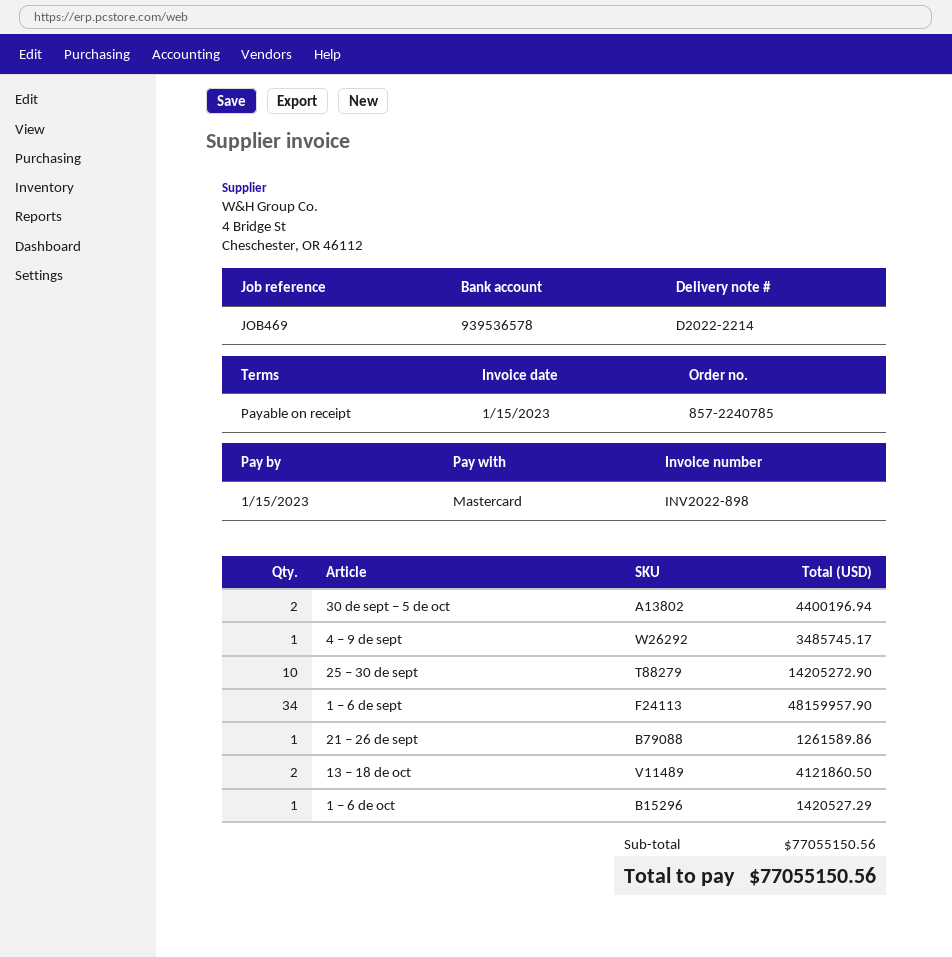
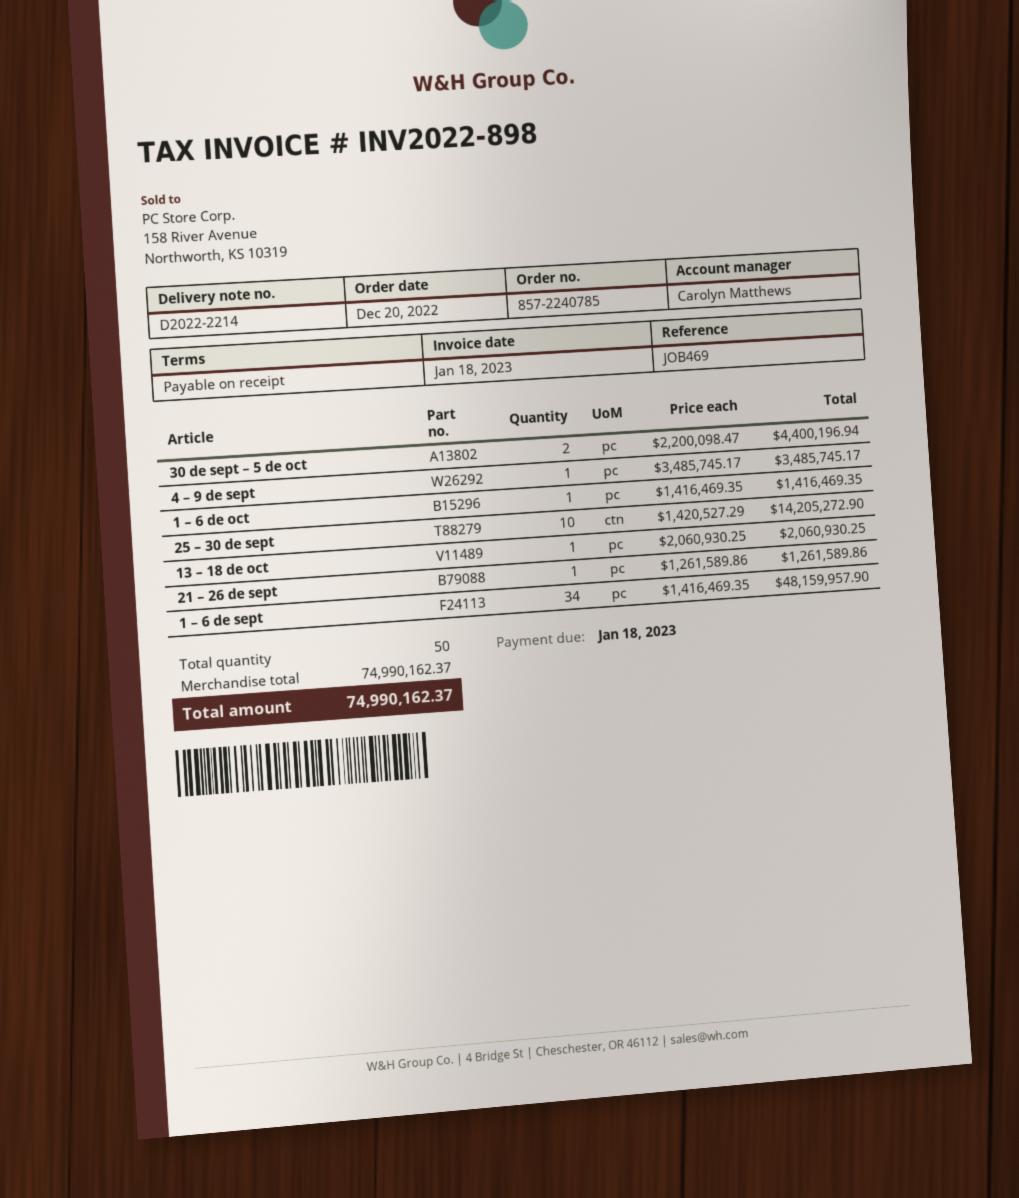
invoice date: 2023-01-15 -> 2023-01-18
due date: 2023-01-15 -> 2023-01-18
13 – 18 de oct: 2 for 4121860.50 -> 1 for 2060930.25
1 – 6 de oct: 1 for 1420527.29 -> 1 for 1416469.35
subtotal: 77055150.56 -> 74990162.37
total: 77055150.56 -> 74990162.37

